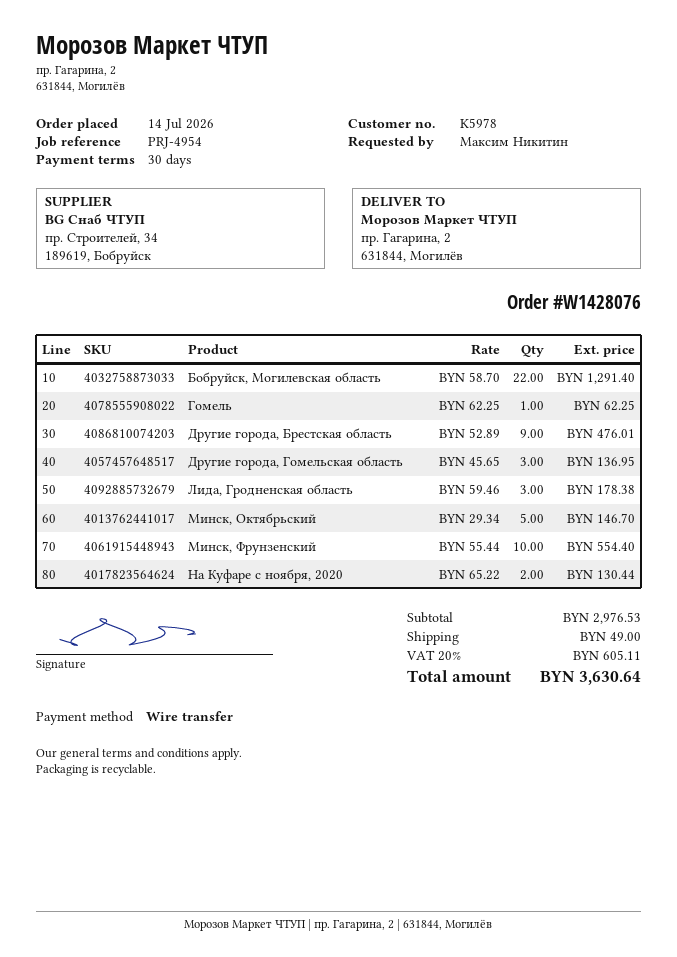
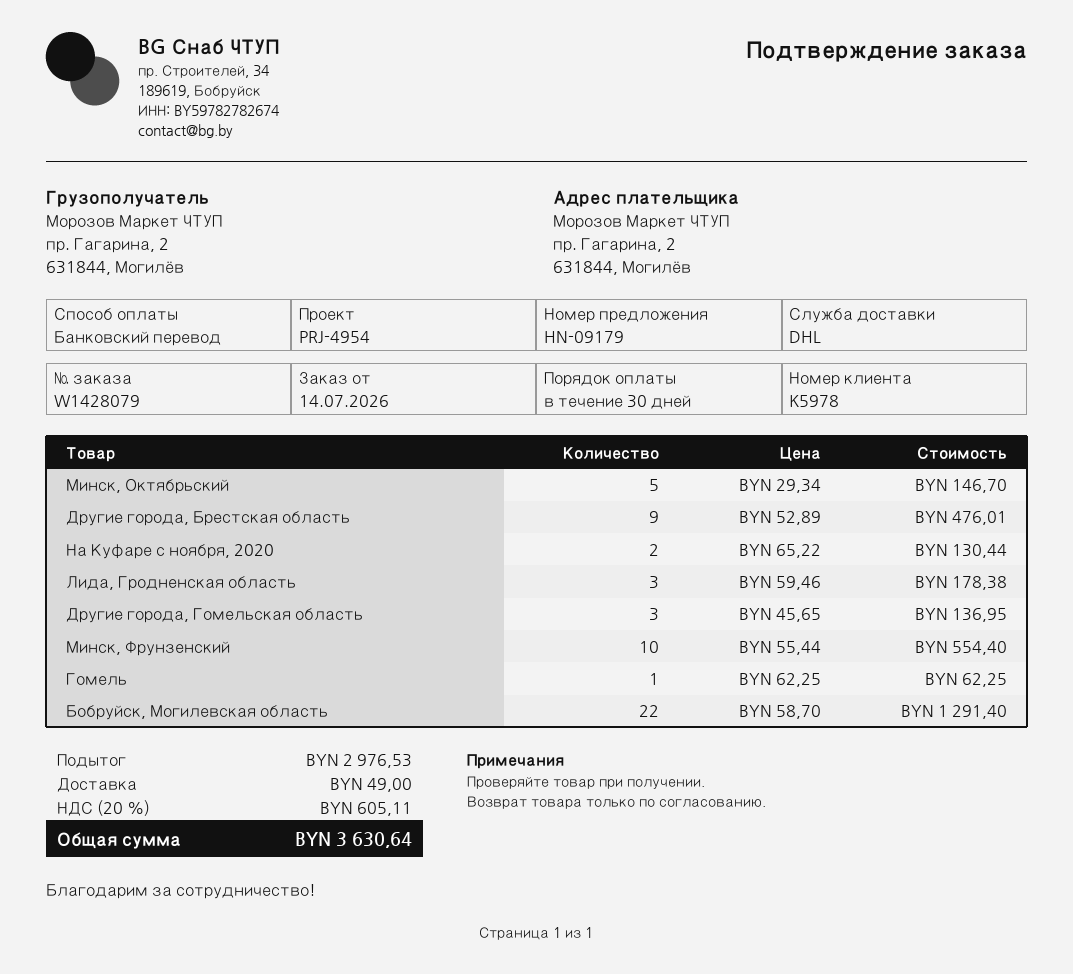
order number: W1428076 -> W1428079

